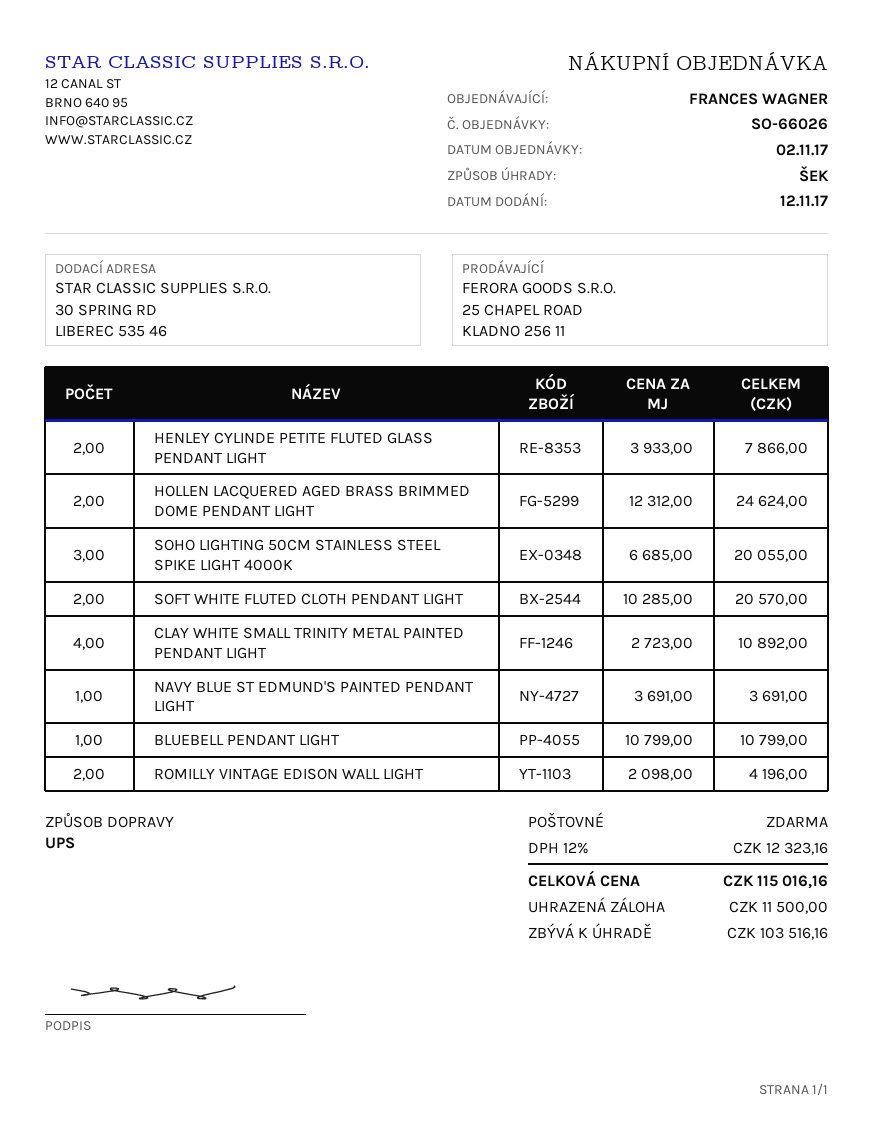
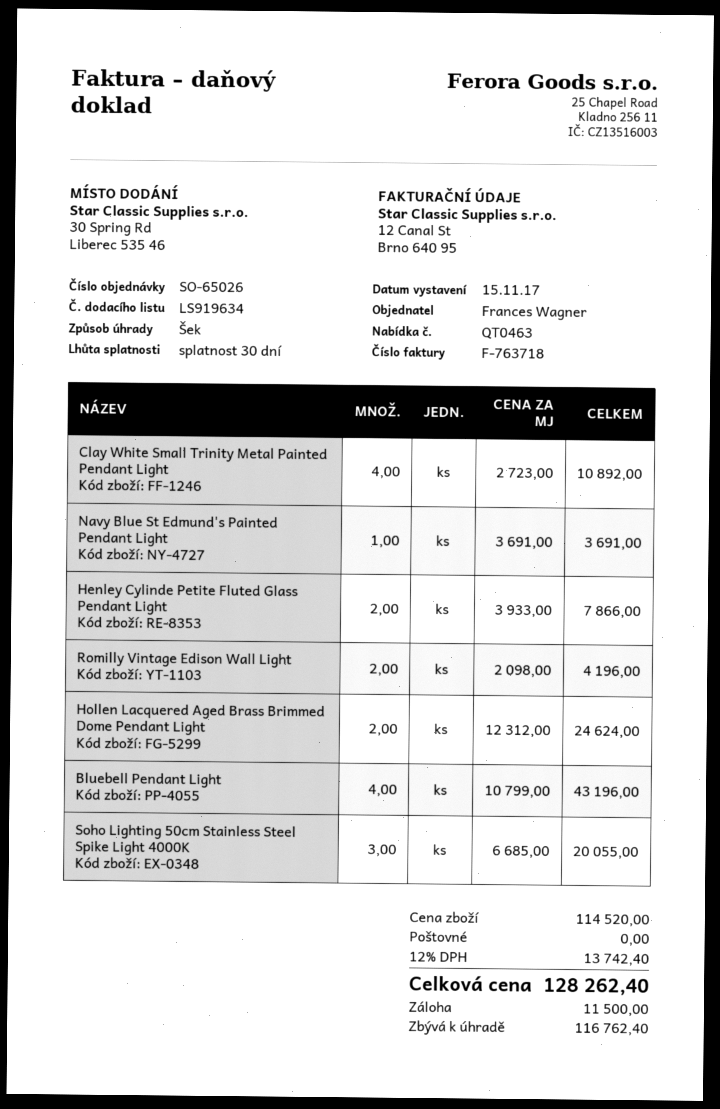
order number: SO-66026 -> SO-65026
SOFT WHITE FLUTED CLOTH PENDANT LIGHT: 2 x 10285.00 = 20570.00 -> none
BLUEBELL PENDANT LIGHT: 1 x 10799.00 = 10799.00 -> 4 x 10799.00 = 43196.00
tax: 12% = 12323.16 -> 12% = 13742.40
total: 115016.16 -> 128262.40
balance: 103516.16 -> 116762.40

